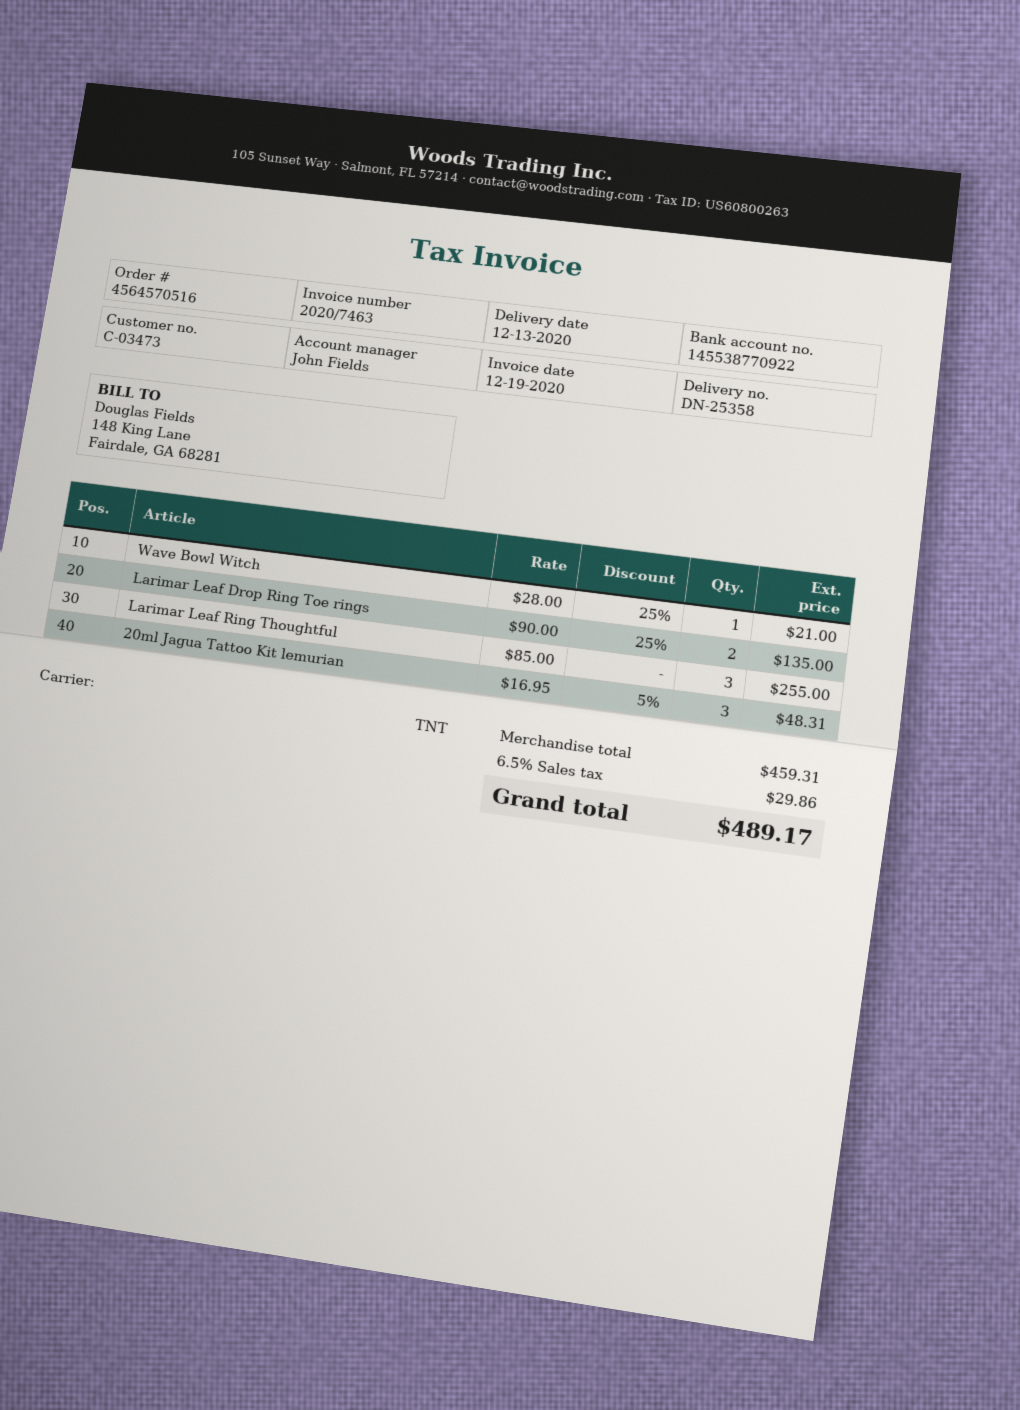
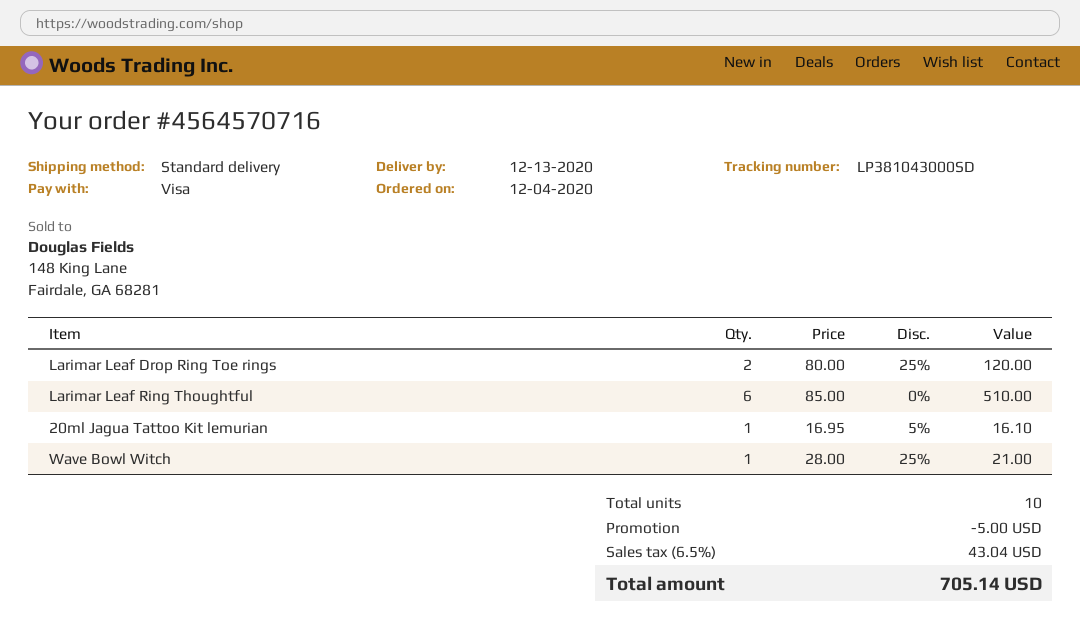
order number: 4564570516 -> 4564570716
shipping method: TNT -> standard
Larimar Leaf Drop Ring Toe rings: 2 x 90.00 - 25% = 135.00 -> 2 x 80.00 - 25% = 120.00
Larimar Leaf Ring Thoughtful: 3 x 85.00 = 255.00 -> 6 x 85.00 = 510.00
20ml Jagua Tattoo Kit lemurian: 3 x 16.95 - 5% = 48.31 -> 1 x 16.95 - 5% = 16.10
discount: none -> 5.00
tax: 6.5% = 29.86 -> 6.5% = 43.04
total: 489.17 -> 705.14

